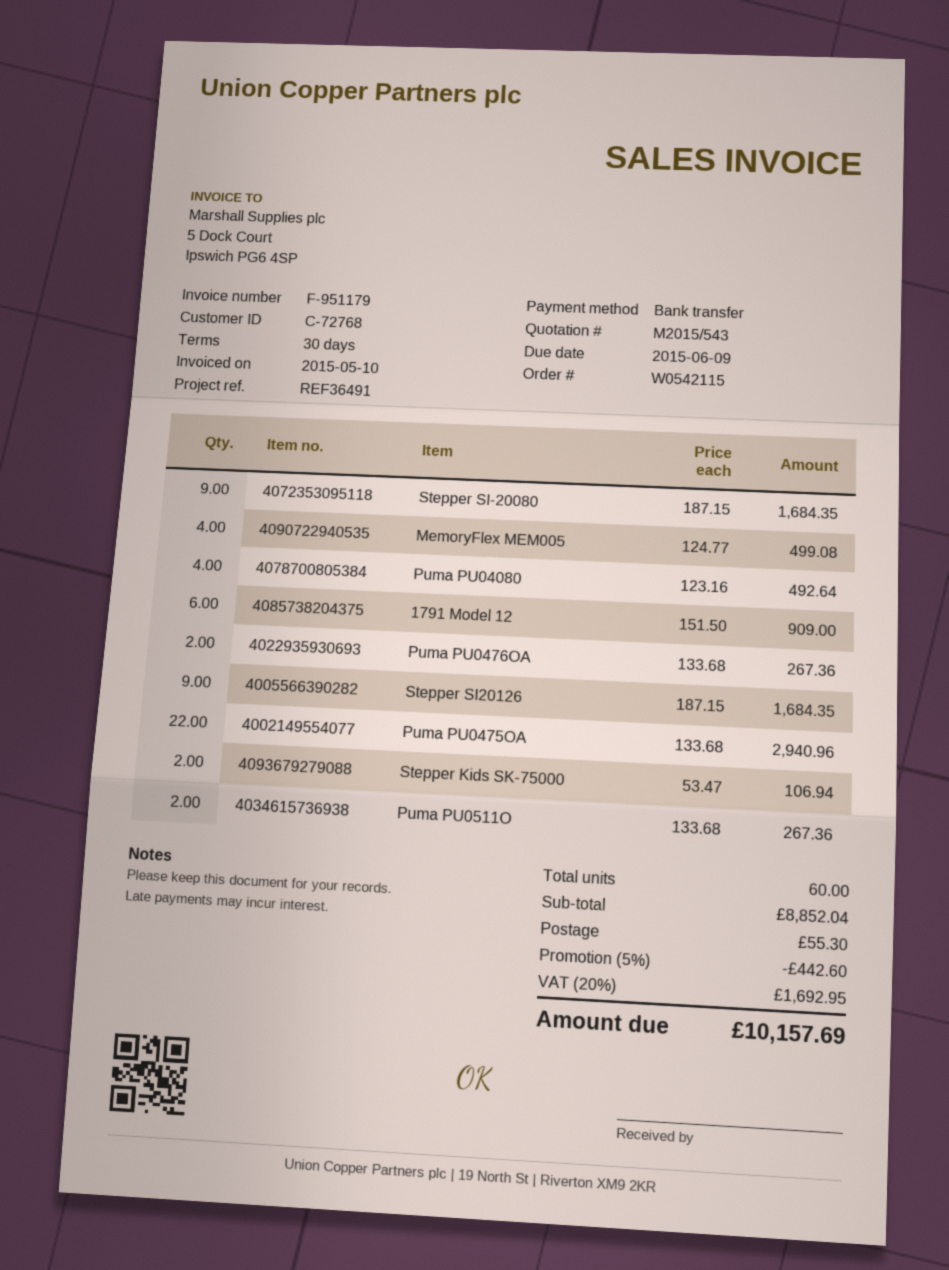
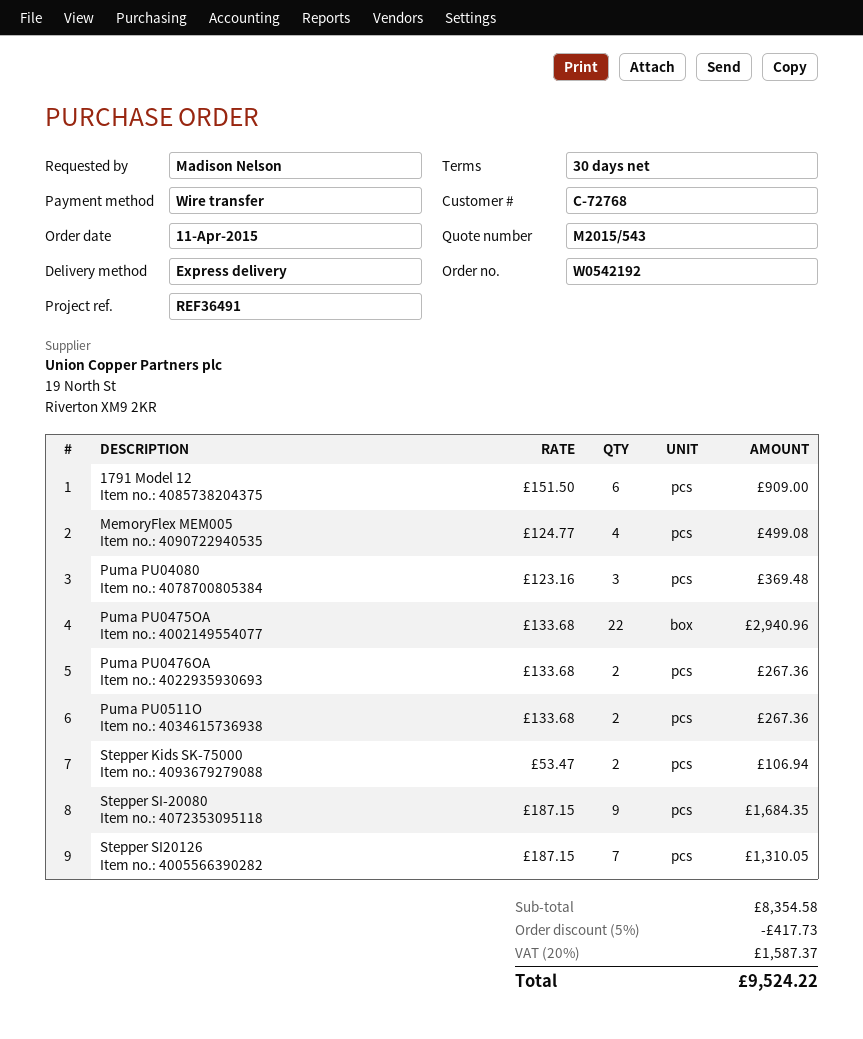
order number: W0542115 -> W0542192
Puma PU04080: 4 x 123.16 = 492.64 -> 3 x 123.16 = 369.48
Stepper SI20126: 9 x 187.15 = 1684.35 -> 7 x 187.15 = 1310.05
subtotal: 8852.04 -> 8354.58
discount: 5% = 442.60 -> 5% = 417.73
shipping: 55.30 -> none
tax: 20% = 1692.95 -> 20% = 1587.37
total: 10157.69 -> 9524.22

